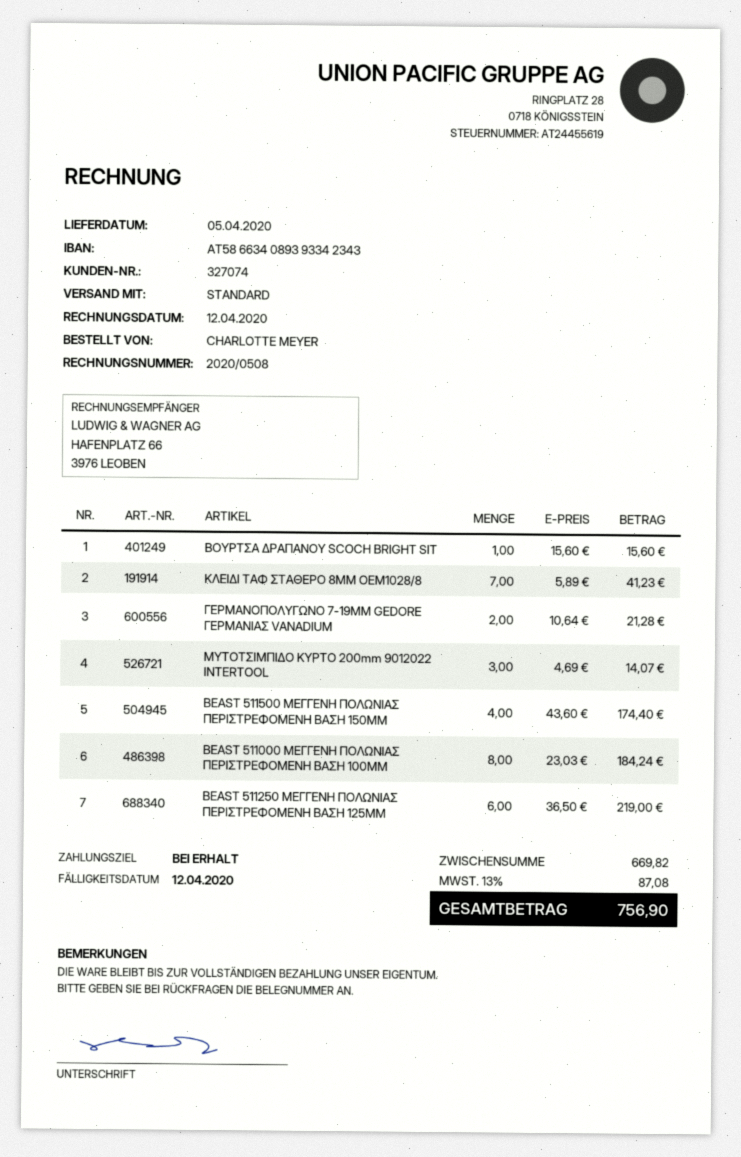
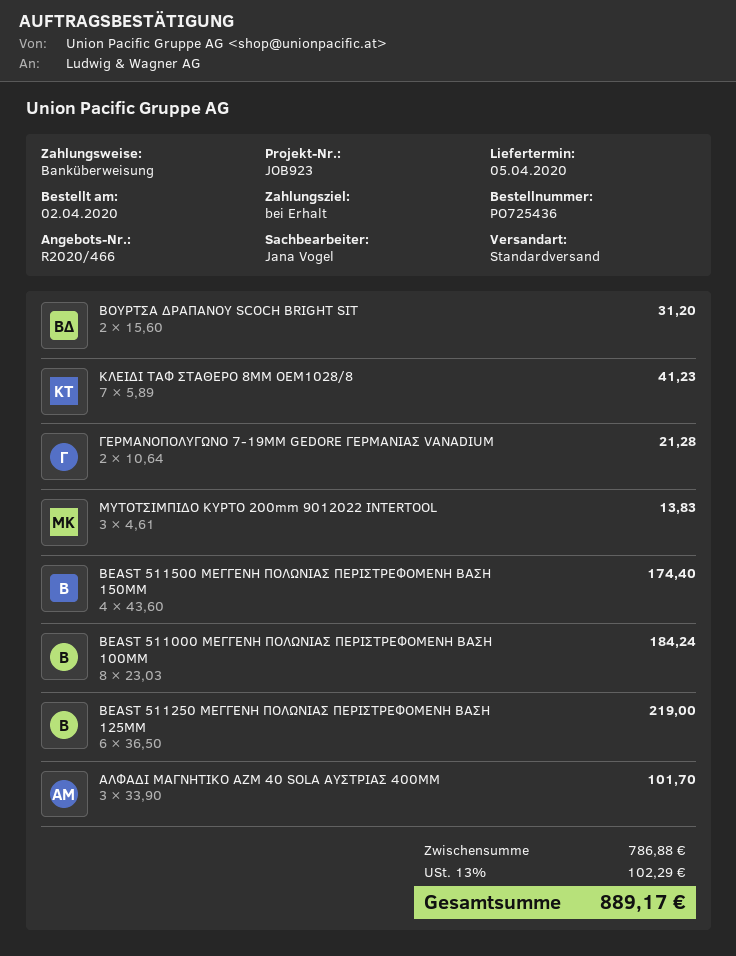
ΒΟΥΡΤΣΑ ΔΡΑΠΑΝΟΥ SCOCH BRIGHT SIT: 1 x 15.60 = 15.60 -> 2 x 15.60 = 31.20
ΜΥΤΟΤΣΙΜΠΙΔΟ ΚΥΡΤΟ 200mm 9012022 INTERTOOL: 3 x 4.69 = 14.07 -> 3 x 4.61 = 13.83
ΑΛΦΑΔΙ ΜΑΓΝΗΤΙΚΟ AZM 40 SOLA ΑΥΣΤΡΙΑΣ 400ΜΜ: none -> 3 x 33.90 = 101.70
subtotal: 669.82 -> 786.88
tax: 13% = 87.08 -> 13% = 102.29
total: 756.90 -> 889.17

